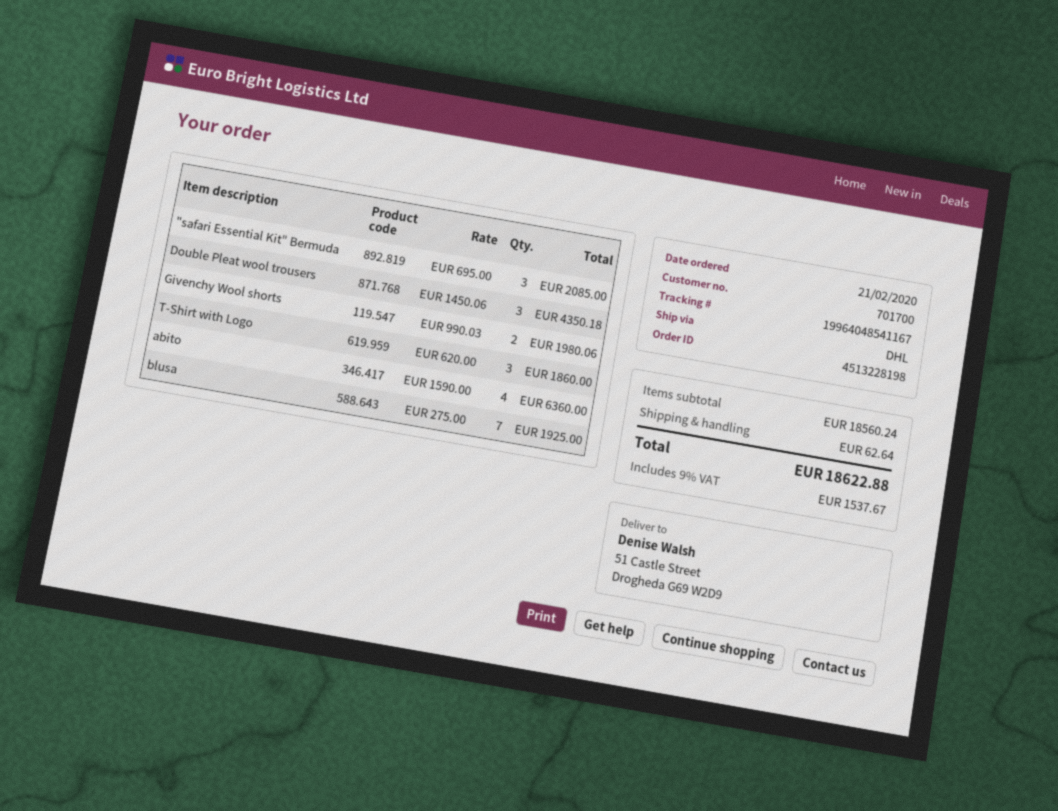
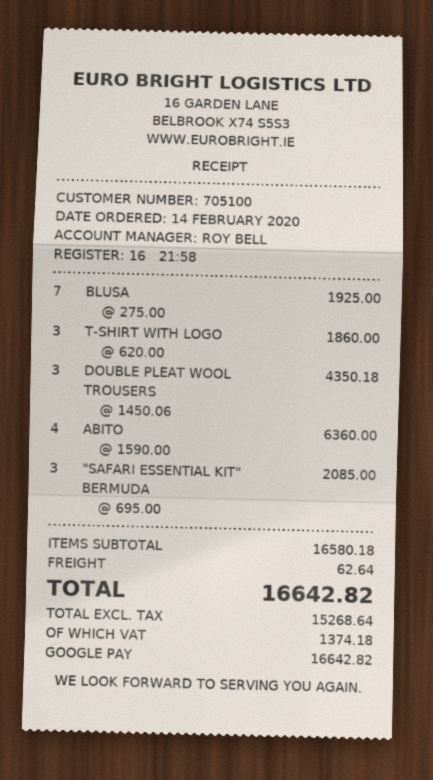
order date: 2020-02-21 -> 2020-02-14
customer number: 701700 -> 705100
Givenchy Wool shorts: 2 x 990.03 = 1980.06 -> none
subtotal: 18560.24 -> 16580.18
tax: 1537.67 -> 1374.18
total: 18622.88 -> 16642.82

